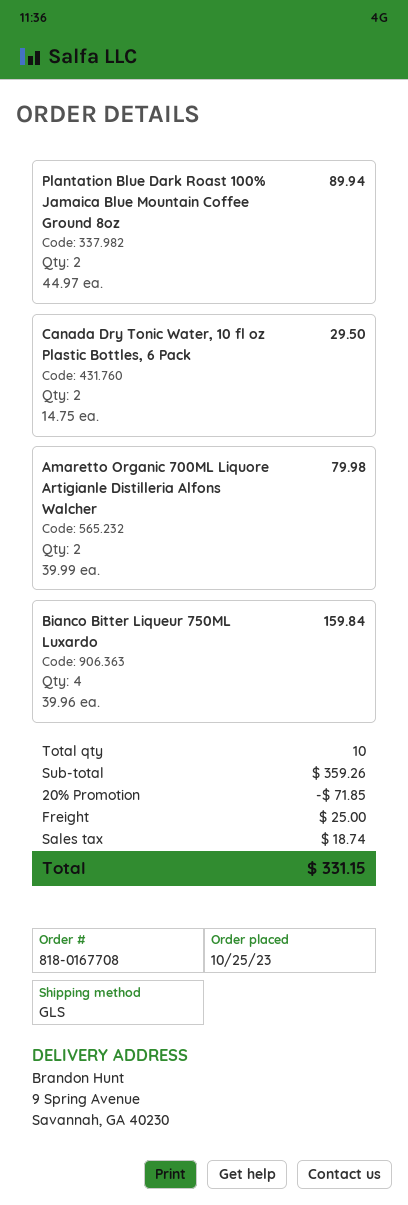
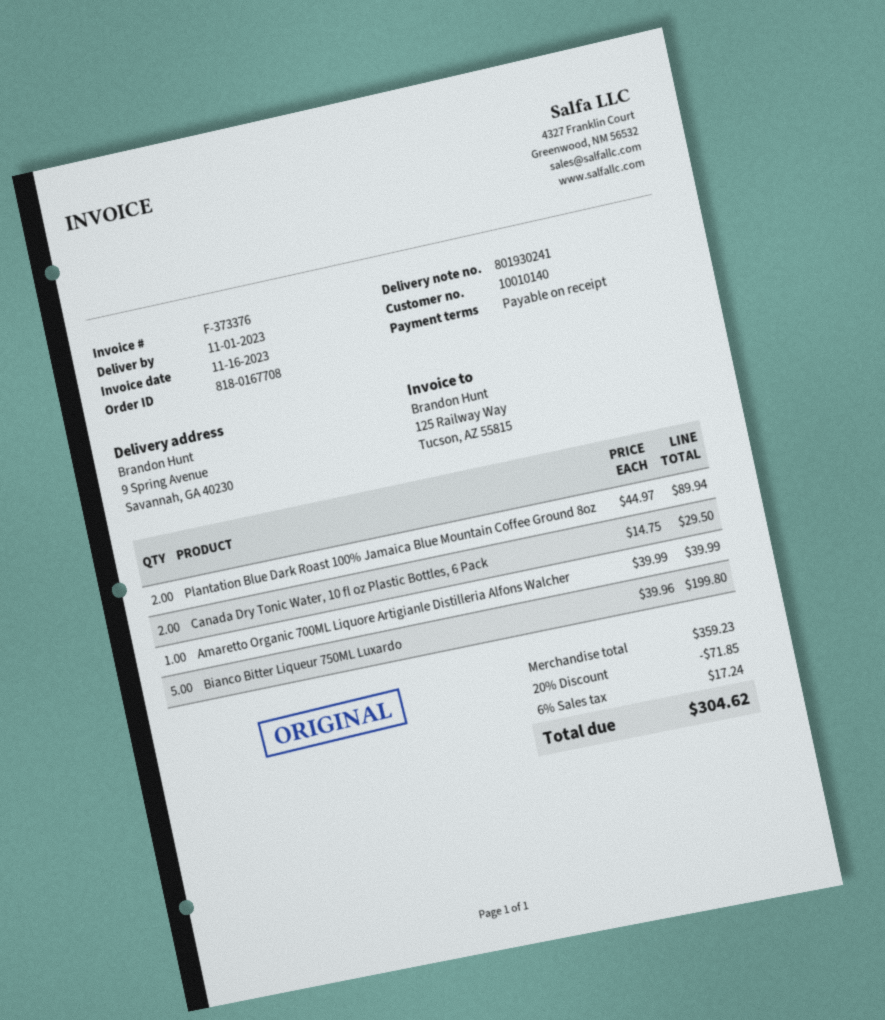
Amaretto Organic 700ML Liquore Artigianle Distilleria Alfons Walcher: 2 x 39.99 = 79.98 -> 1 x 39.99 = 39.99
Bianco Bitter Liqueur 750ML Luxardo: 4 x 39.96 = 159.84 -> 5 x 39.96 = 199.80
subtotal: 359.26 -> 359.23
shipping: 25.00 -> none
tax: 18.74 -> 17.24
total: 331.15 -> 304.62

